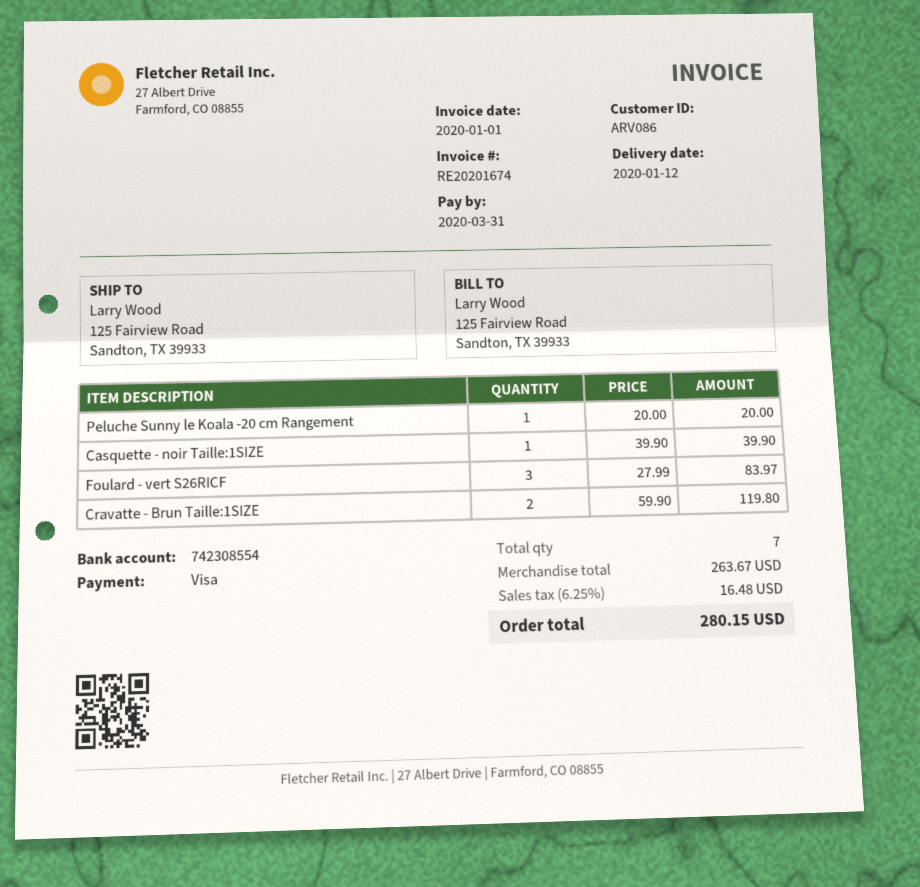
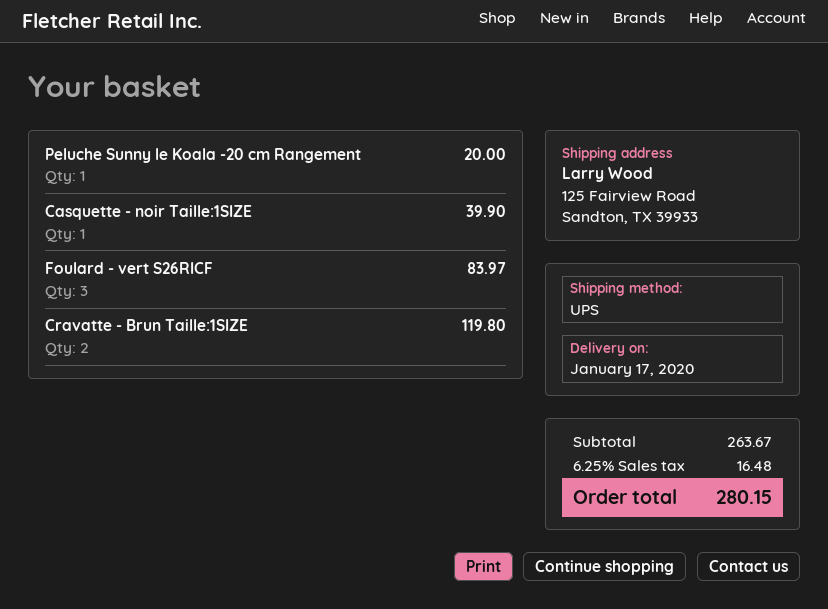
delivery date: 2020-01-12 -> 2020-01-17

